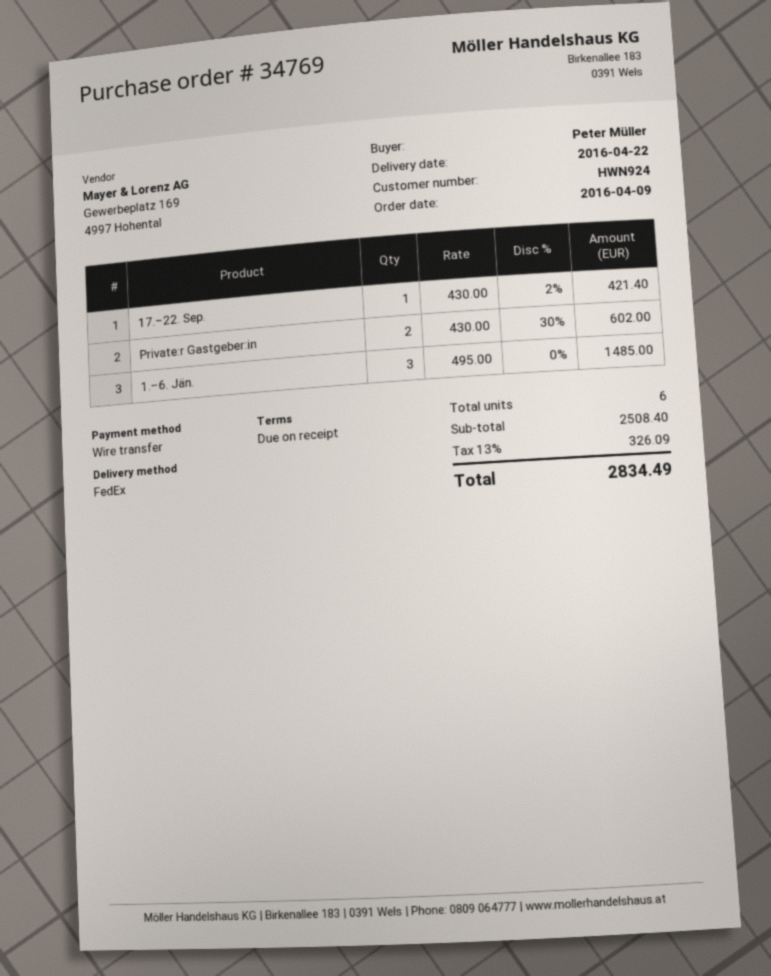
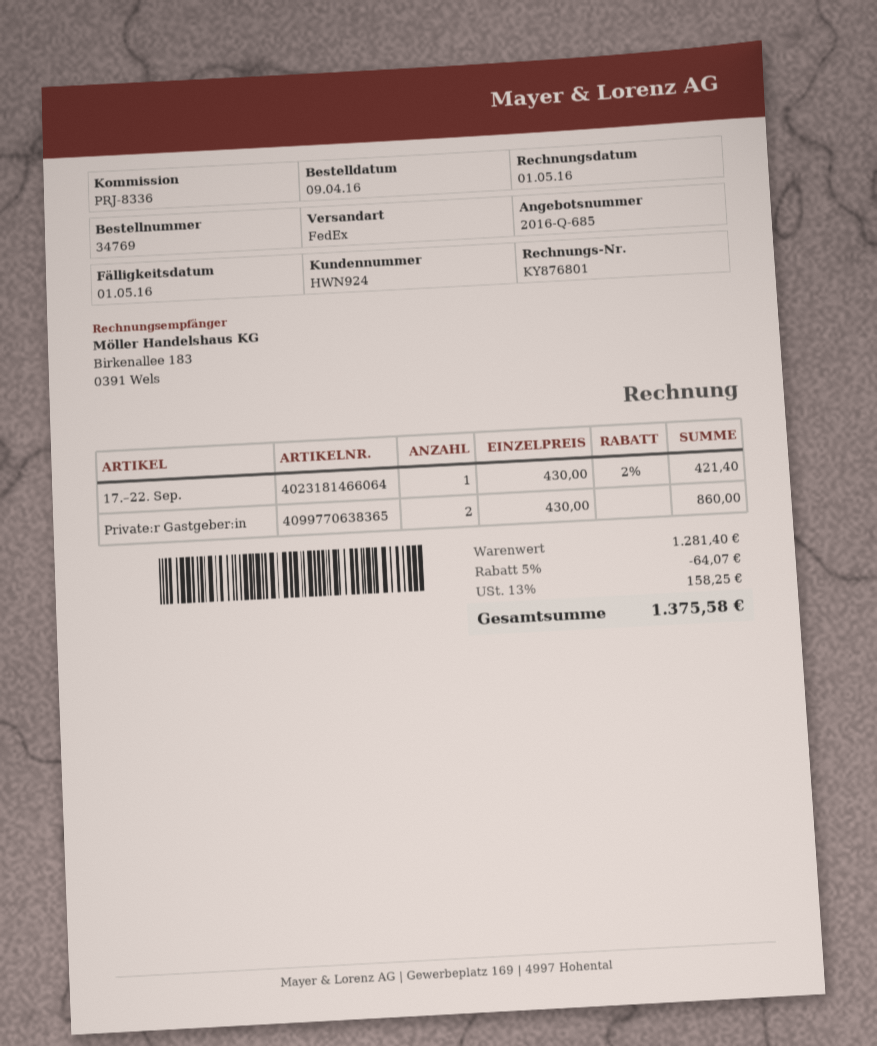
Private:r Gastgeber:in: 2 x 430.00 - 30% = 602.00 -> 2 x 430.00 = 860.00
1.–6. Jän.: 3 x 495.00 = 1485.00 -> none
subtotal: 2508.40 -> 1281.40
discount: none -> 5% = 64.07
tax: 13% = 326.09 -> 13% = 158.25
total: 2834.49 -> 1375.58

